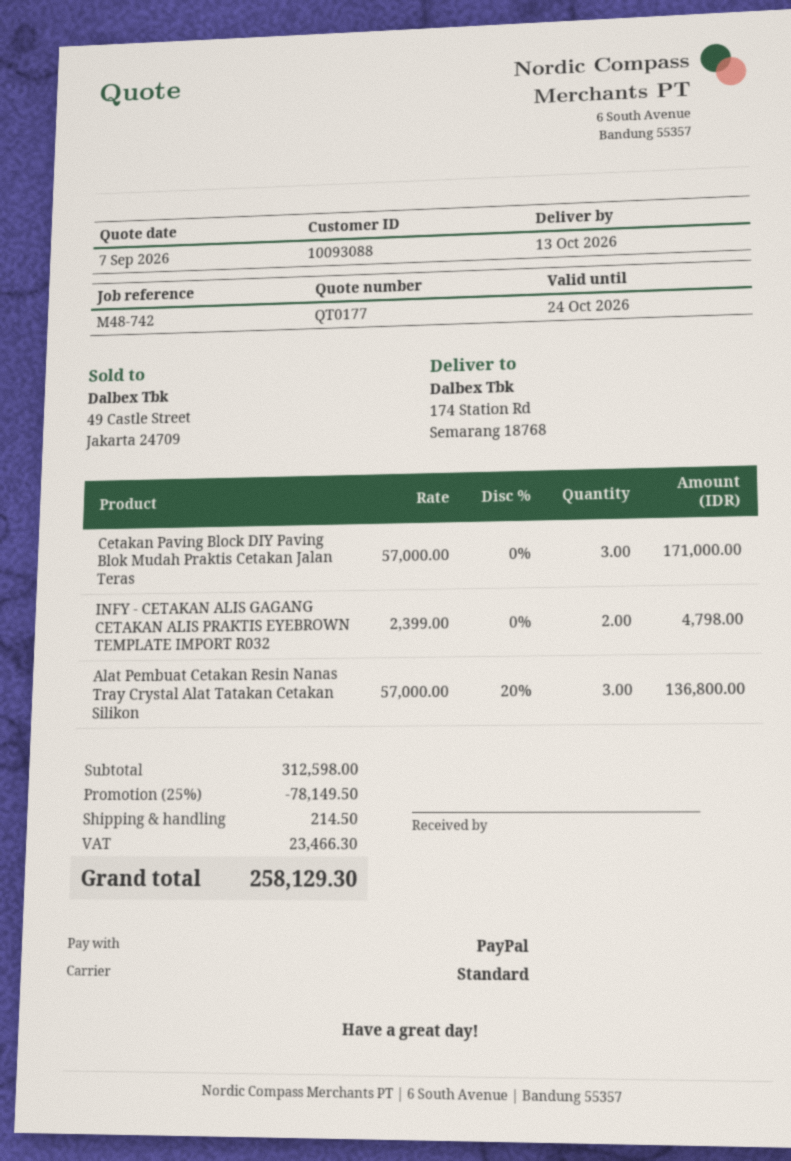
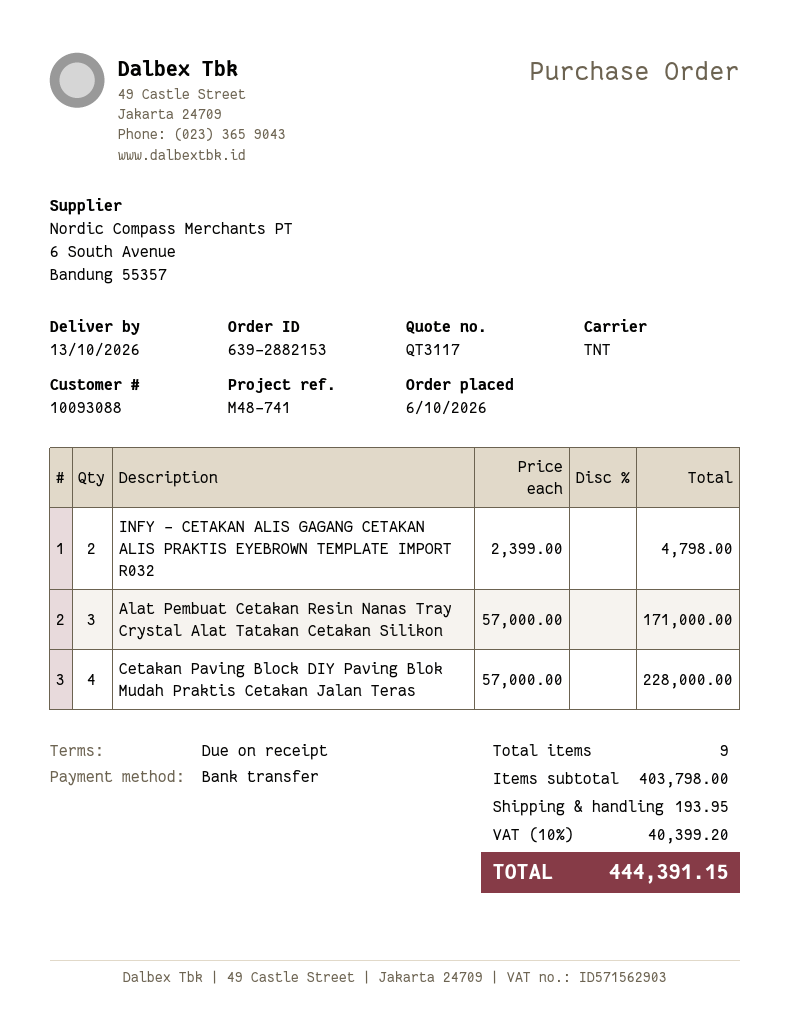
quote number: QT0177 -> QT3117
reference: M48-742 -> M48-741
payment method: PayPal -> bank transfer
shipping method: standard -> TNT
Cetakan Paving Block DIY Paving Blok Mudah Praktis Cetakan Jalan Teras: 3 x 57000.00 = 171000.00 -> 4 x 57000.00 = 228000.00
Alat Pembuat Cetakan Resin Nanas Tray Crystal Alat Tatakan Cetakan Silikon: 3 x 57000.00 - 20% = 136800.00 -> 3 x 57000.00 = 171000.00
subtotal: 312598.00 -> 403798.00
discount: 25% = 78149.50 -> none
shipping: 214.50 -> 193.95
tax: 23466.30 -> 40399.20
total: 258129.30 -> 444391.15

